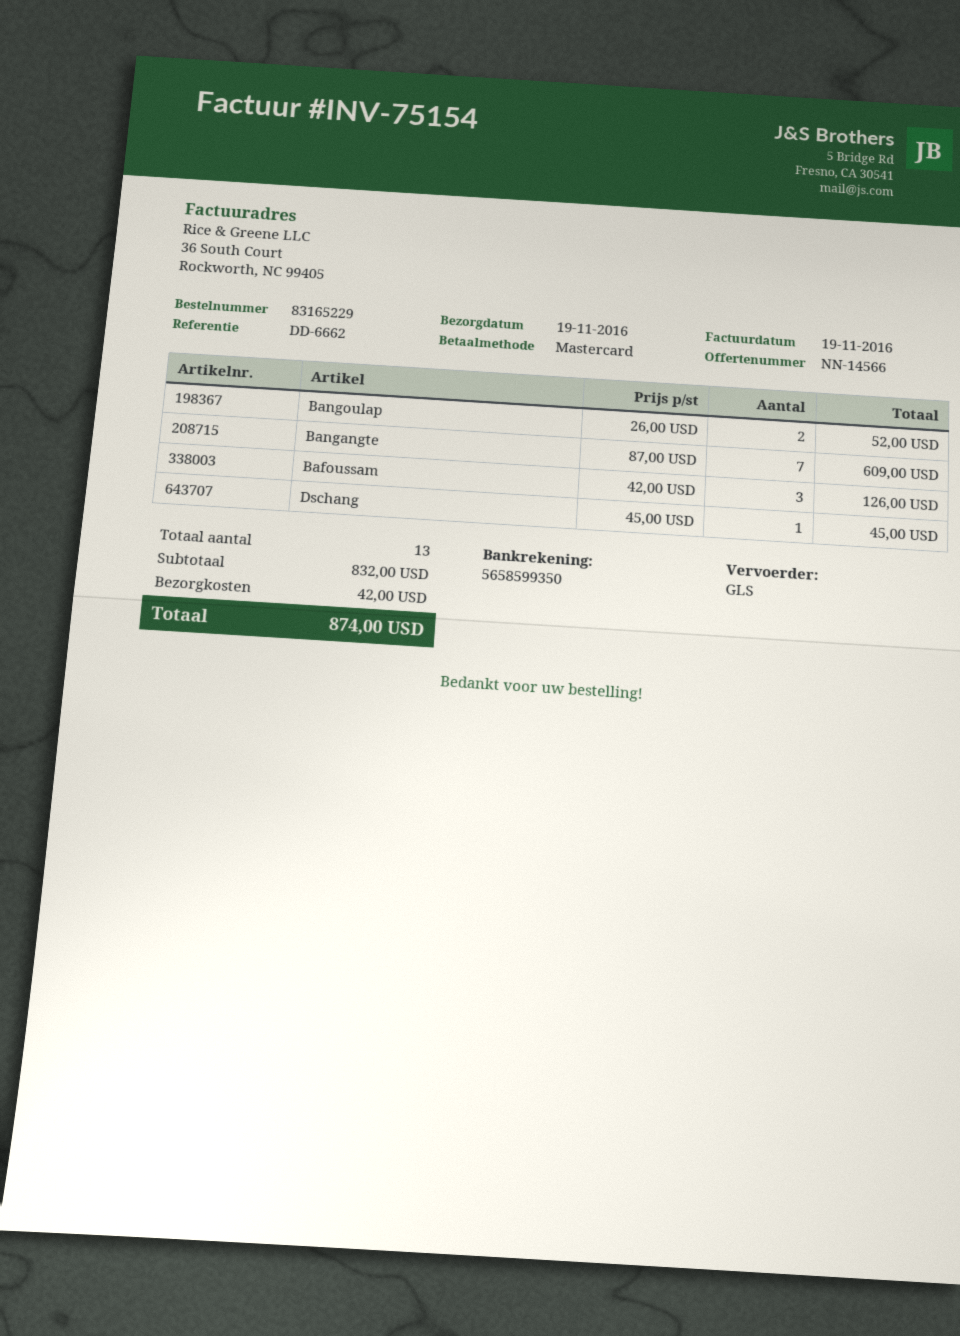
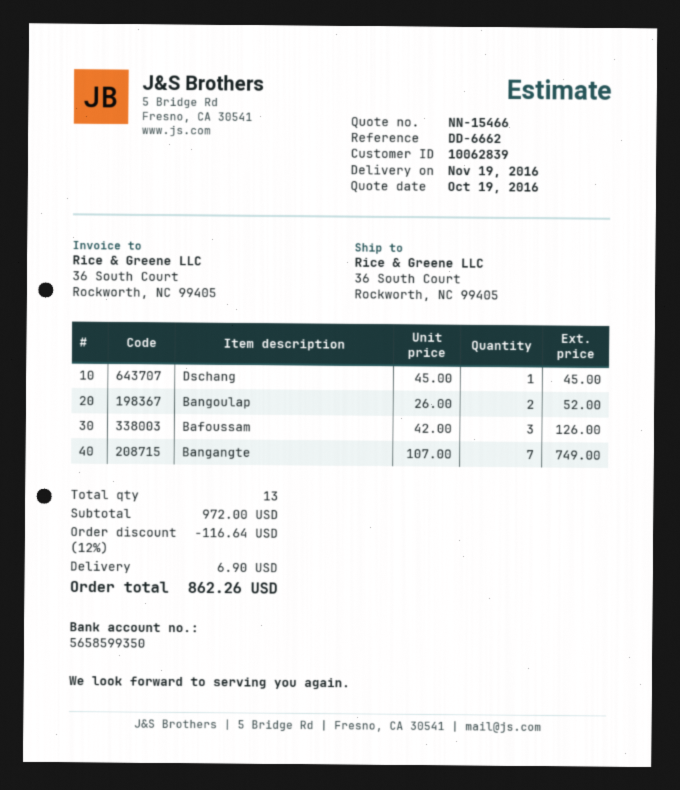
quote number: NN-14566 -> NN-15466
Bangangte: 7 x 87.00 = 609.00 -> 7 x 107.00 = 749.00
subtotal: 832.00 -> 972.00
discount: none -> 12% = 116.64
shipping: 42.00 -> 6.90
total: 874.00 -> 862.26

